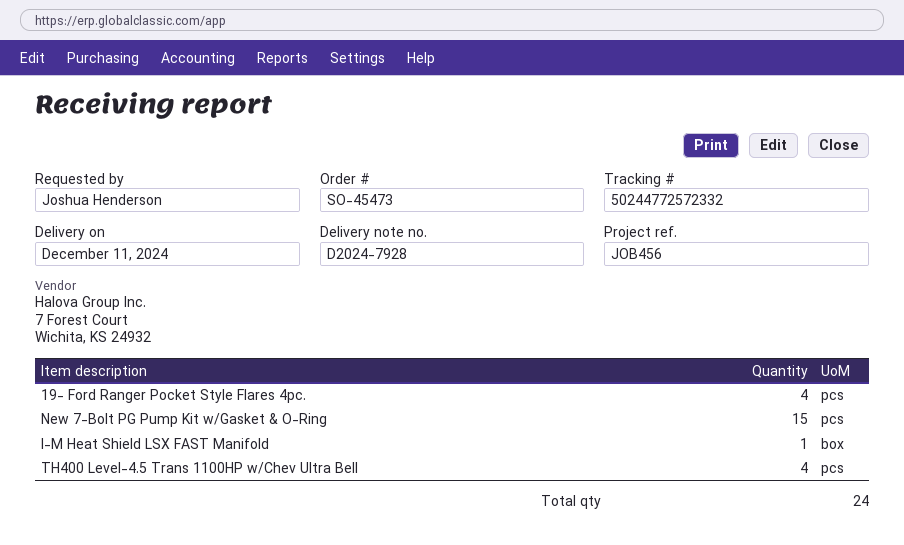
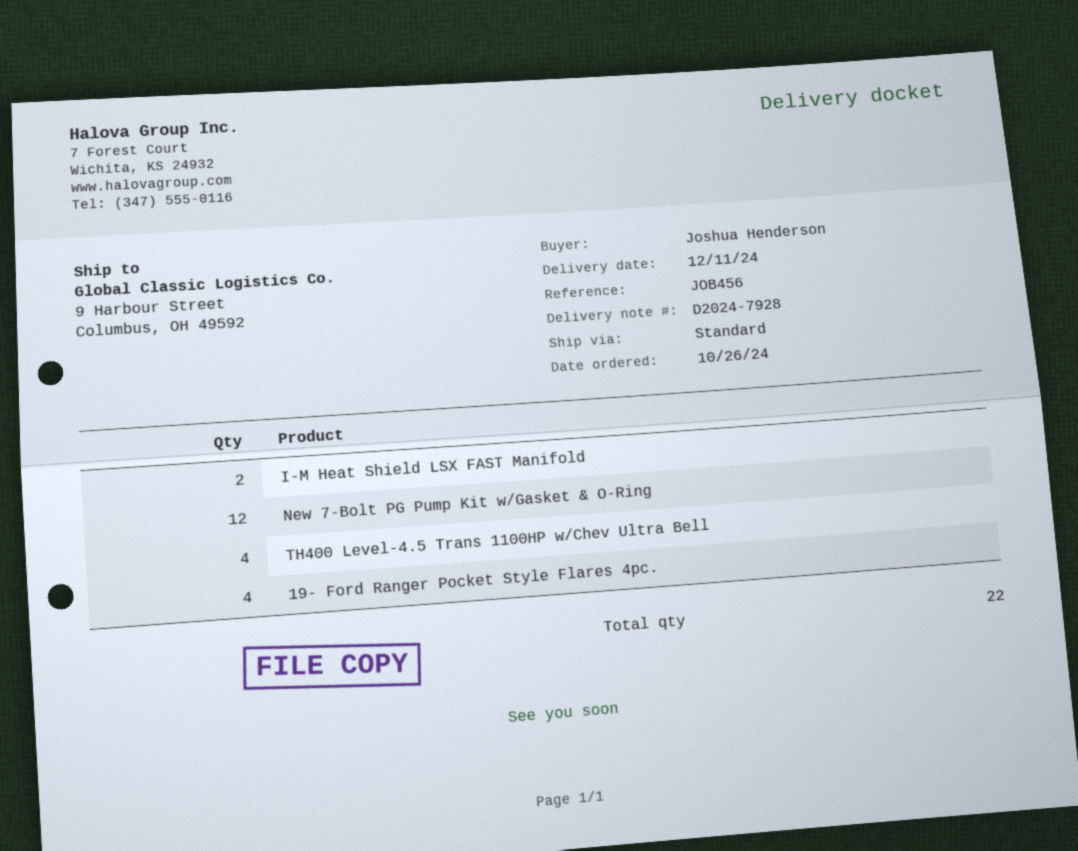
New 7-Bolt PG Pump Kit w/Gasket & O-Ring: 15 -> 12
I-M Heat Shield LSX FAST Manifold: 1 -> 2
total quantity: 24 -> 22

